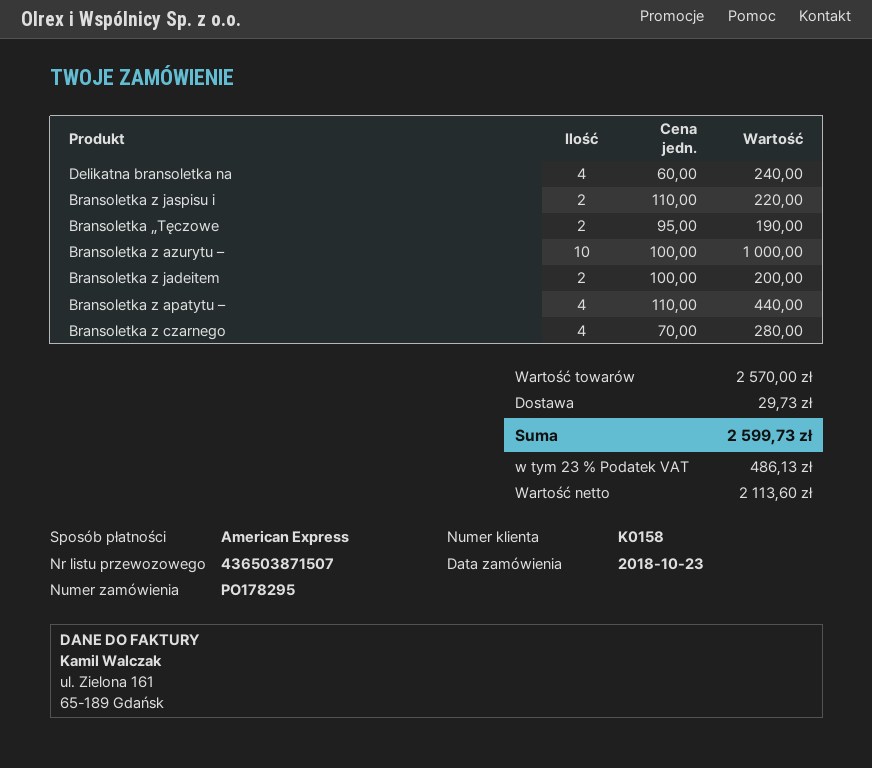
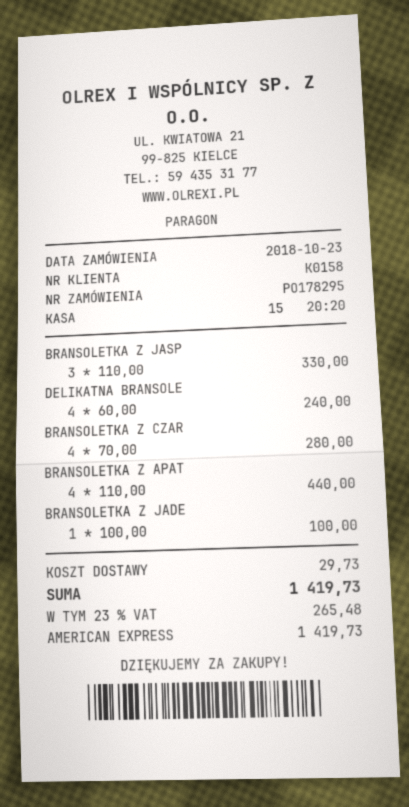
Bransoletka z jaspisu i: 2 x 110.00 = 220.00 -> 3 x 110.00 = 330.00
Bransoletka „Tęczowe: 2 x 95.00 = 190.00 -> none
Bransoletka z azurytu –: 10 x 100.00 = 1000.00 -> none
Bransoletka z jadeitem: 2 x 100.00 = 200.00 -> 1 x 100.00 = 100.00
tax: 23% = 486.13 -> 23% = 265.48
total: 2599.73 -> 1419.73

